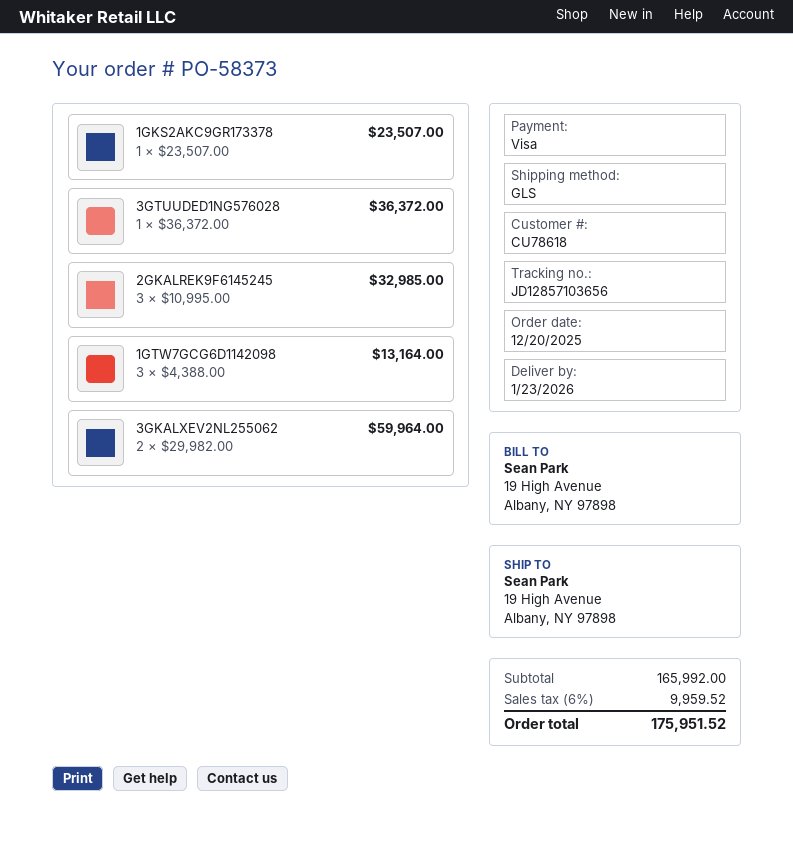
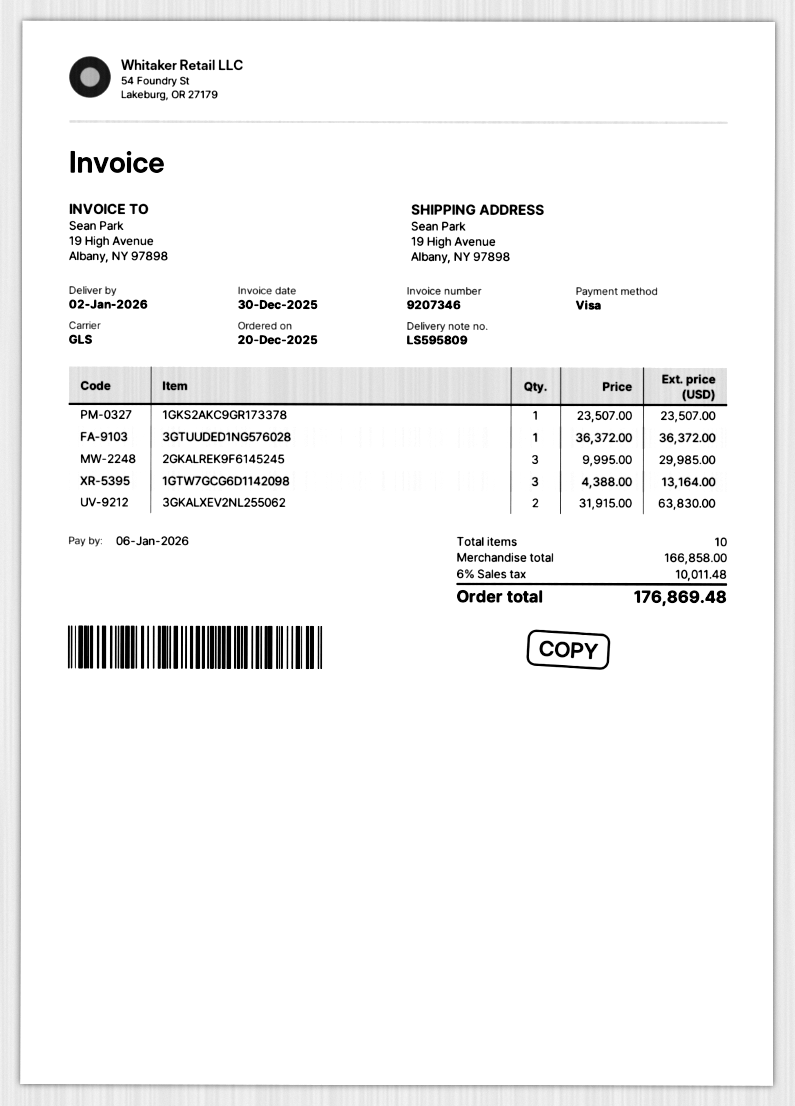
delivery date: 2026-01-23 -> 2026-01-02
2GKALREK9F6145245: 3 x 10995.00 = 32985.00 -> 3 x 9995.00 = 29985.00
3GKALXEV2NL255062: 2 x 29982.00 = 59964.00 -> 2 x 31915.00 = 63830.00
subtotal: 165992.00 -> 166858.00
tax: 6% = 9959.52 -> 6% = 10011.48
total: 175951.52 -> 176869.48

